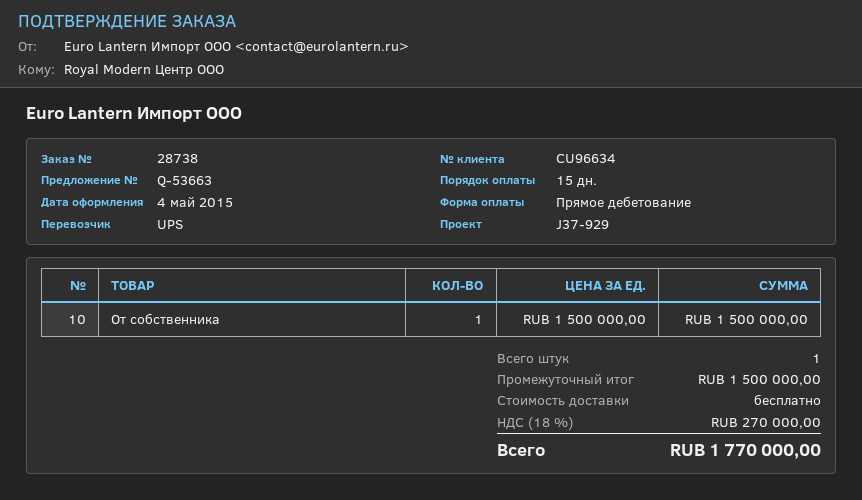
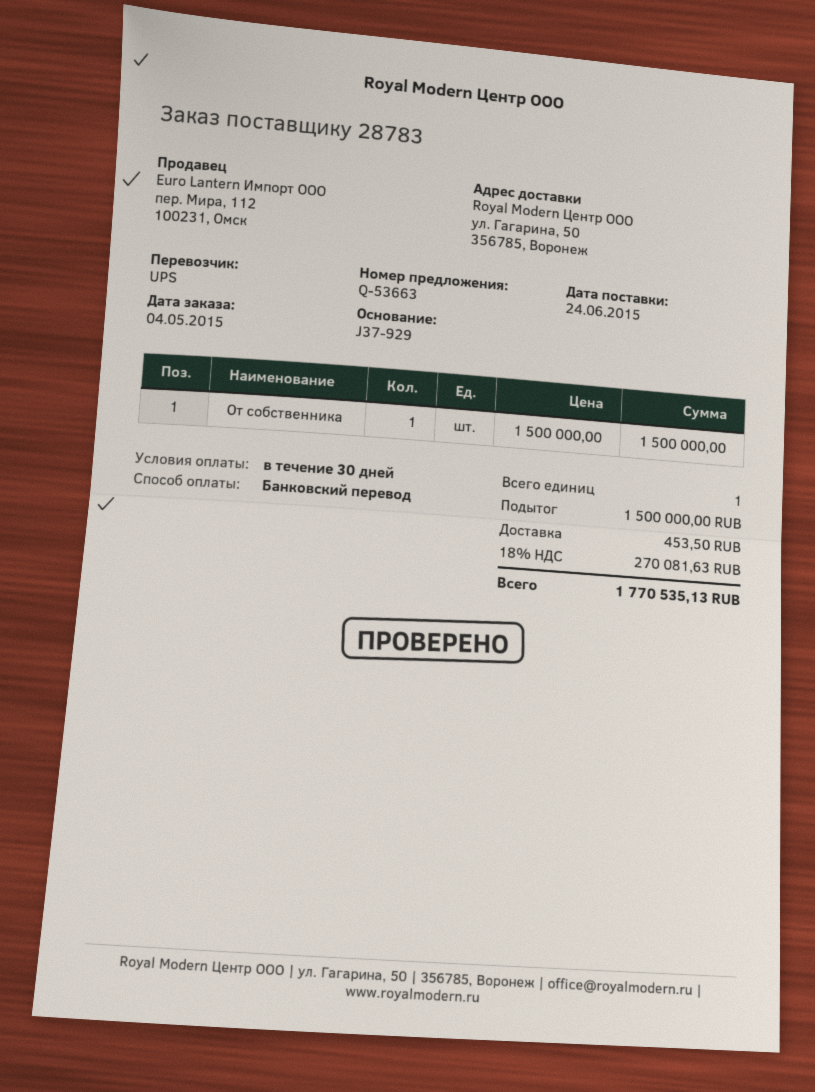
order number: 28738 -> 28783
payment terms: 15 days -> 30 days
payment method: direct debit -> bank transfer
shipping: 0.00 -> 453.50
tax: 18% = 270000.00 -> 18% = 270081.63
total: 1770000.00 -> 1770535.13

